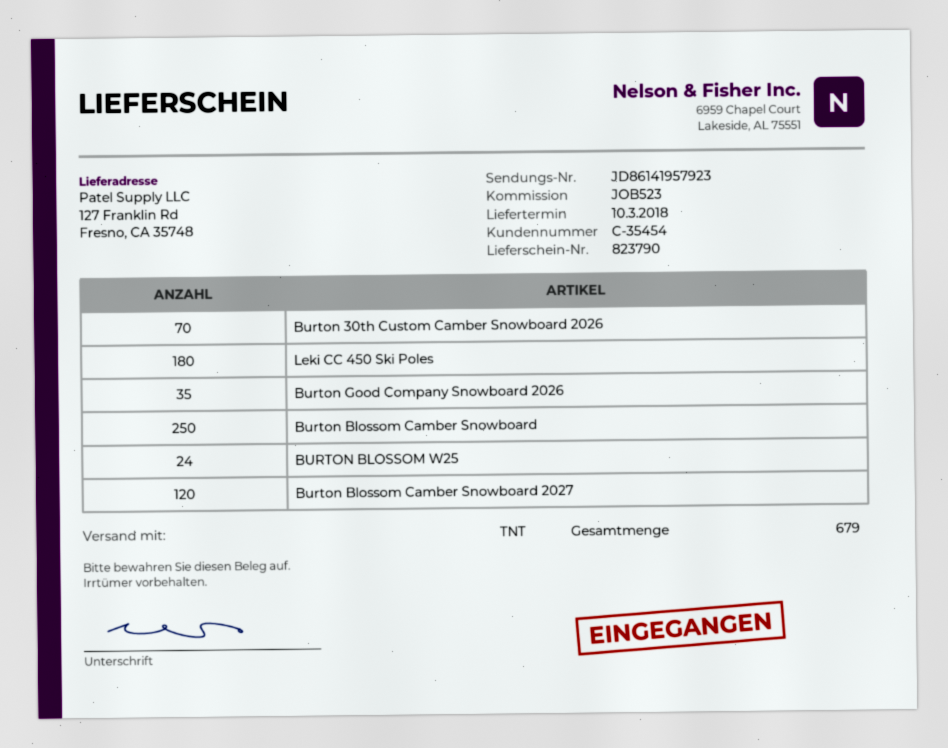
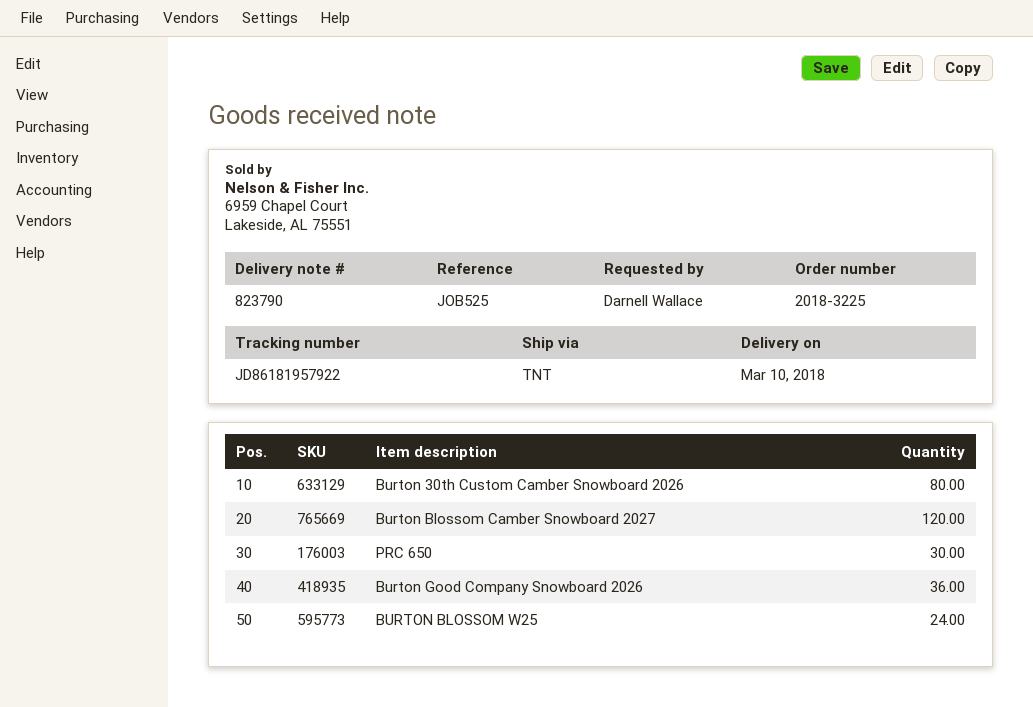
reference: JOB523 -> JOB525
tracking number: JD86141957923 -> JD86181957922
Burton 30th Custom Camber Snowboard 2026: 70 -> 80
Leki CC 450 Ski Poles: 180 -> none
Burton Good Company Snowboard 2026: 35 -> 36
Burton Blossom Camber Snowboard: 250 -> none
PRC 650: none -> 30

